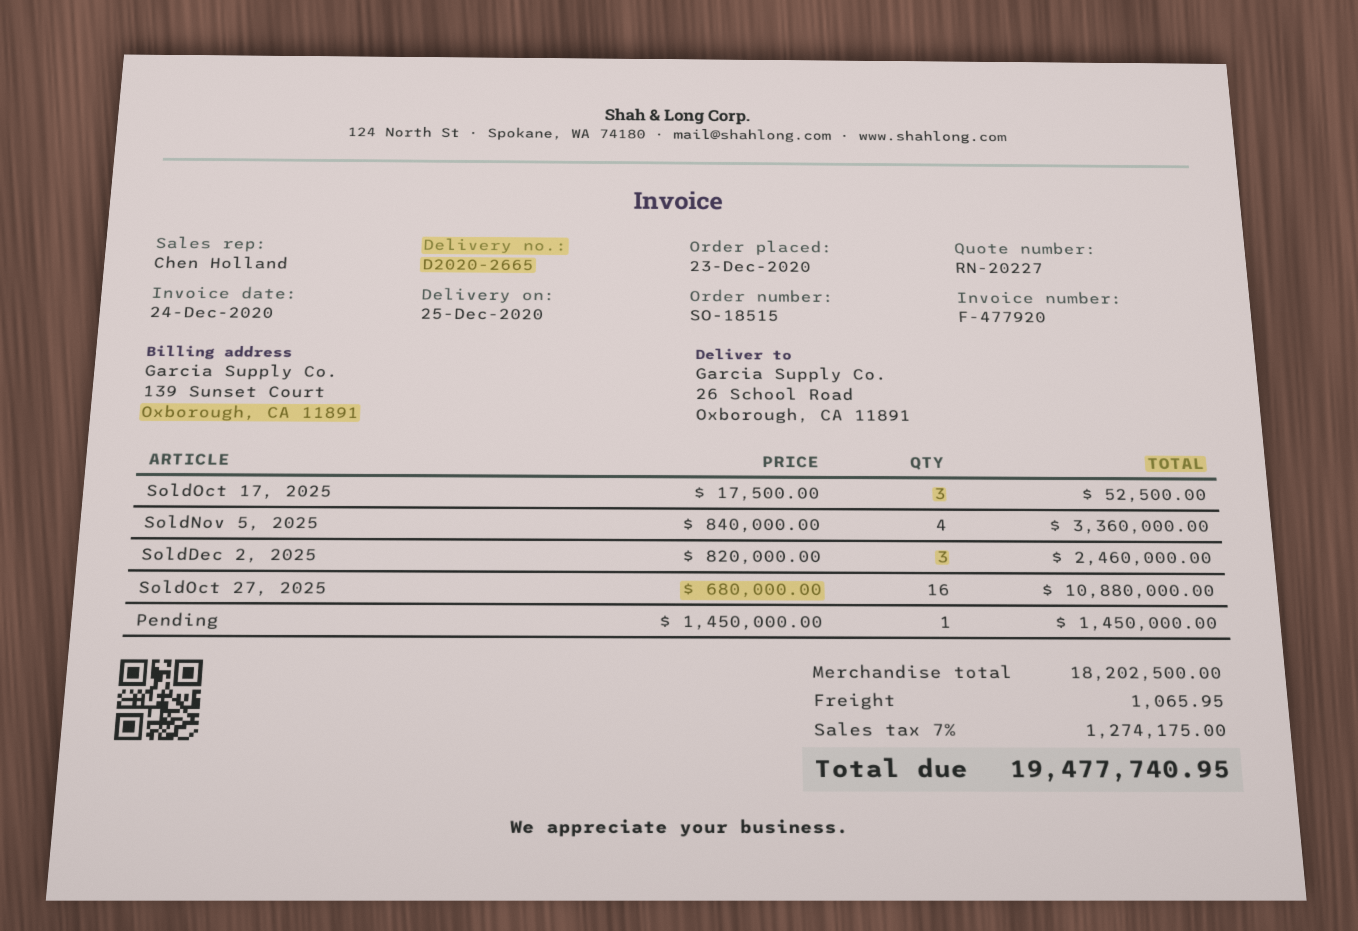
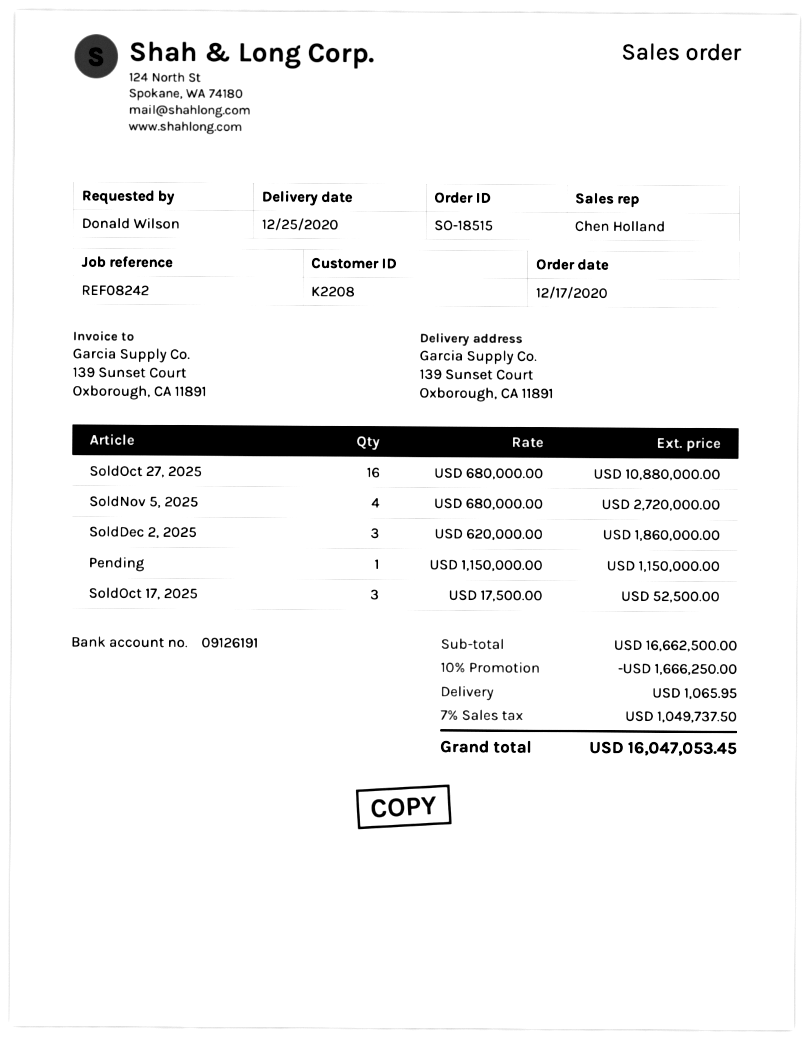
order date: 2020-12-23 -> 2020-12-17
ship to: 26 School Road, Oxborough, CA 11891 -> 139 Sunset Court, Oxborough, CA 11891
SoldNov 5, 2025: 4 x 840000.00 = 3360000.00 -> 4 x 680000.00 = 2720000.00
SoldDec 2, 2025: 3 x 820000.00 = 2460000.00 -> 3 x 620000.00 = 1860000.00
Pending: 1 x 1450000.00 = 1450000.00 -> 1 x 1150000.00 = 1150000.00
subtotal: 18202500.00 -> 16662500.00
discount: none -> 10% = 1666250.00
tax: 7% = 1274175.00 -> 7% = 1049737.50
total: 19477740.95 -> 16047053.45

